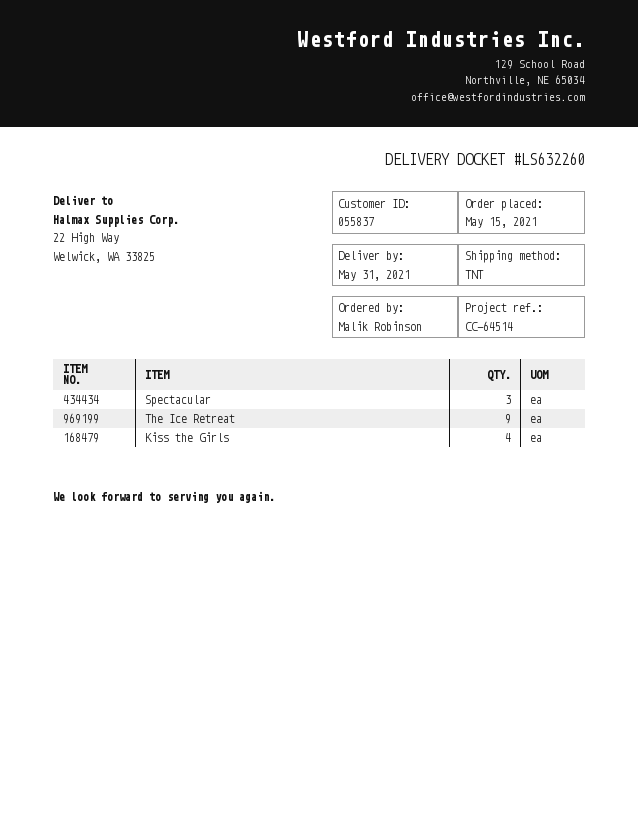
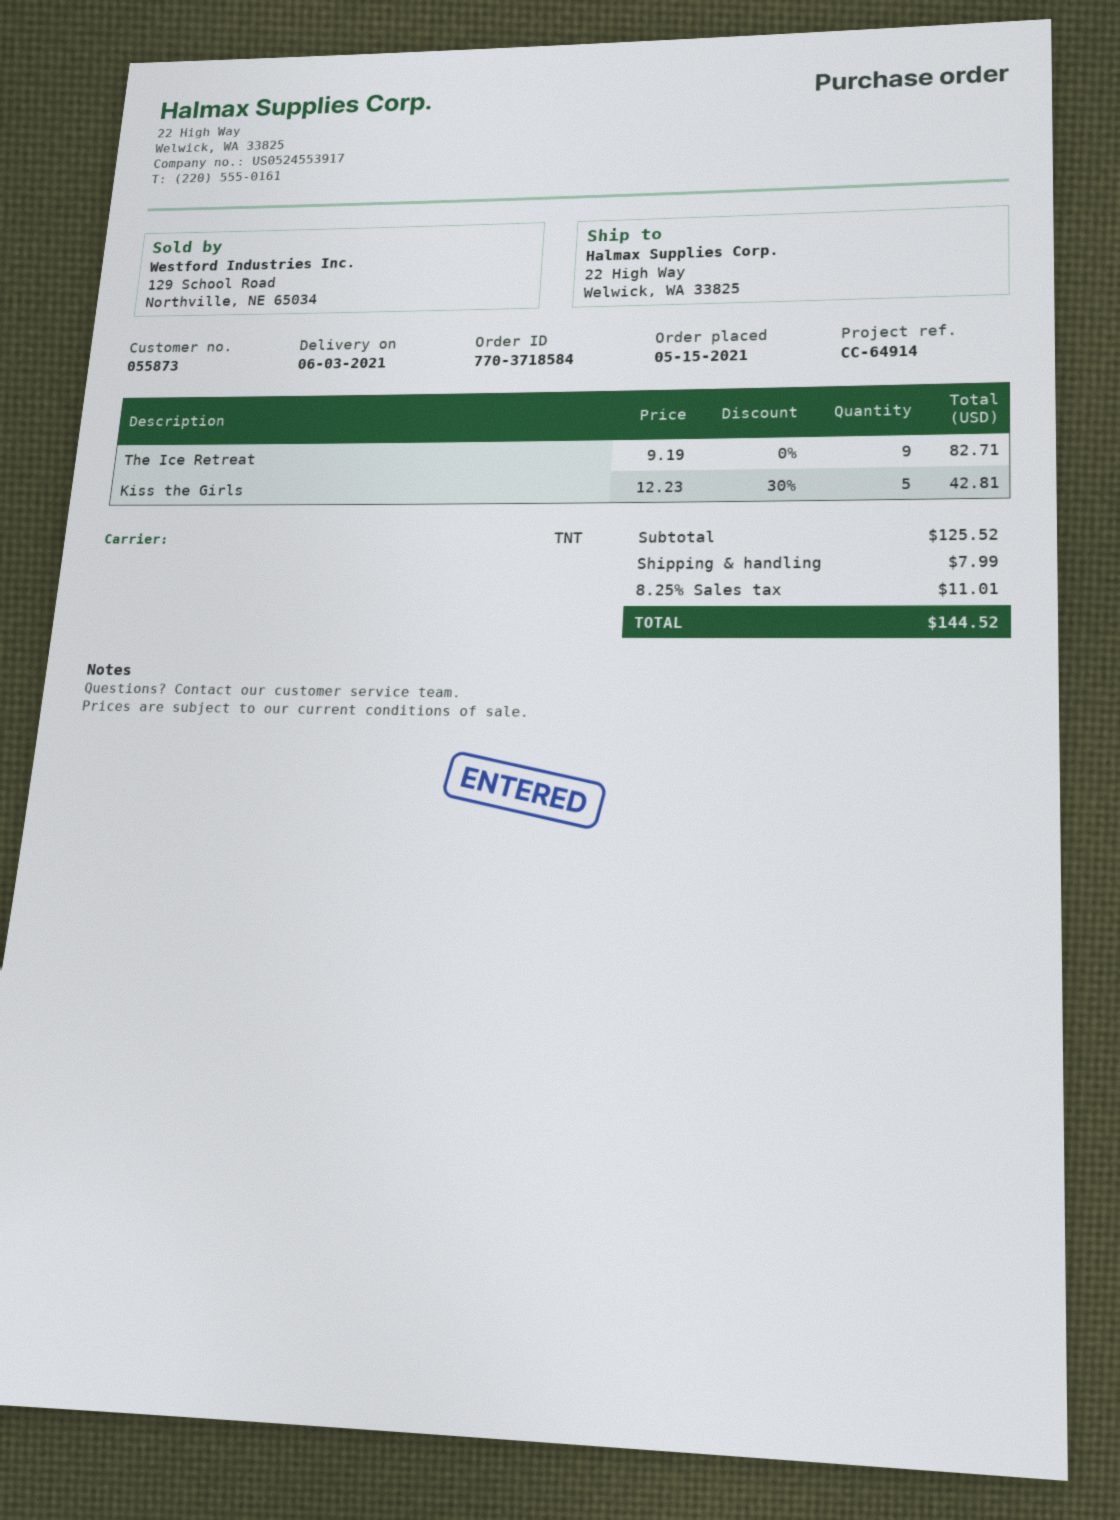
delivery date: 2021-05-31 -> 2021-06-03
customer number: 055837 -> 055873
reference: CC-64514 -> CC-64914
Spectacular: 3 -> none
Kiss the Girls: 4 -> 5

